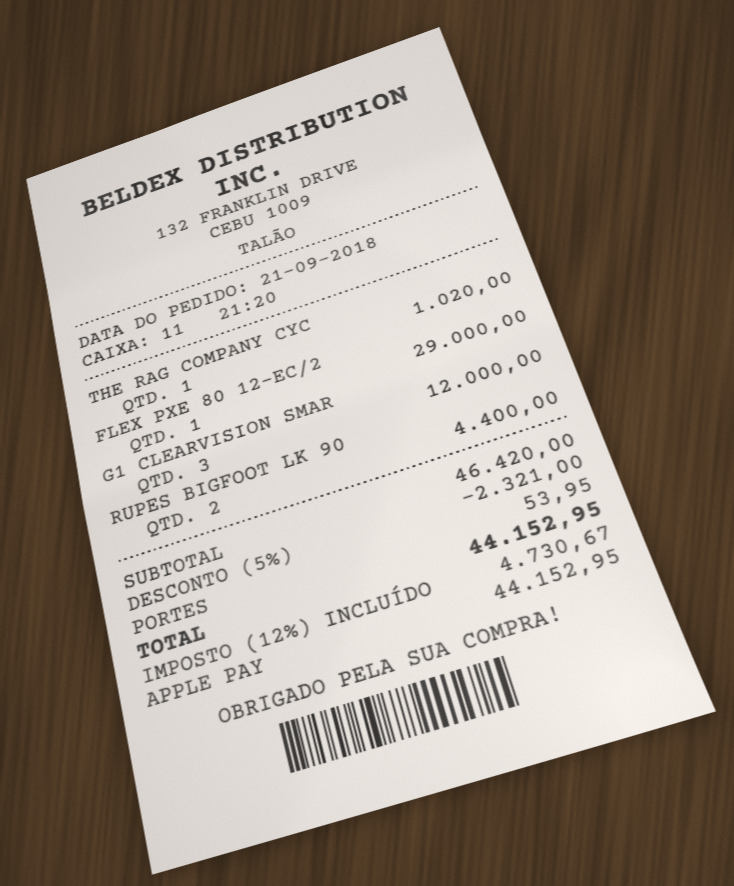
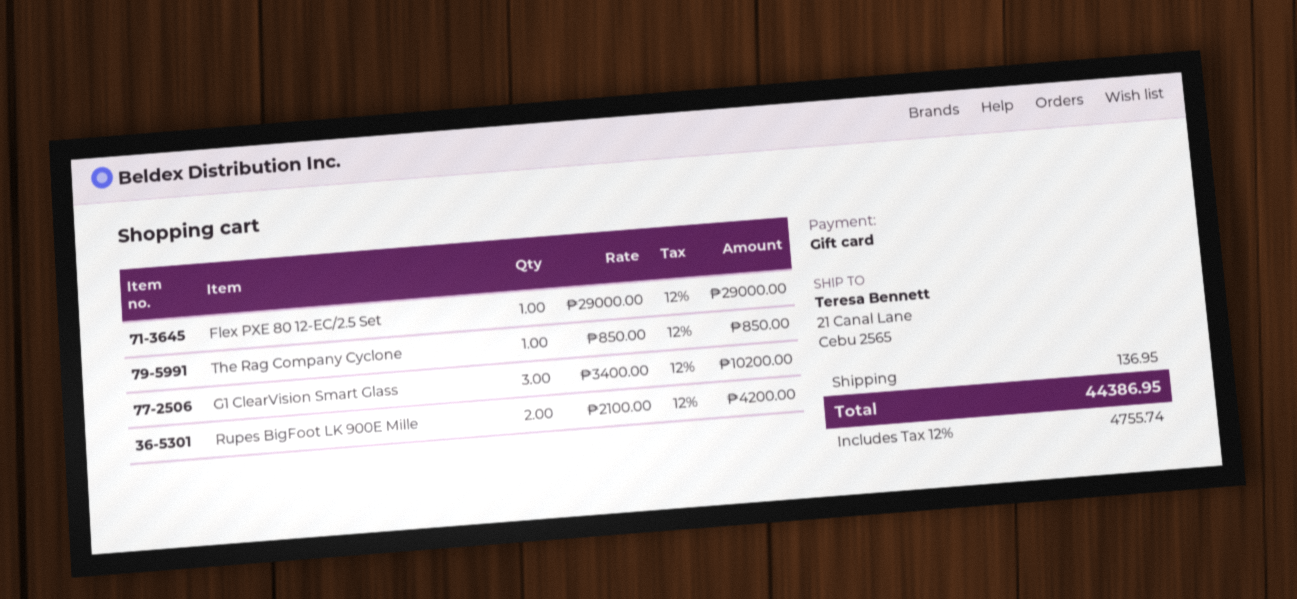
payment method: Apple Pay -> gift card
THE RAG COMPANY CYC: 1 for 1020.00 -> 1 for 850.00
G1 CLEARVISION SMAR: 3 for 12000.00 -> 3 for 10200.00
RUPES BIGFOOT LK 90: 2 for 4400.00 -> 2 for 4200.00
discount: 5% = 2321.00 -> none
shipping: 53.95 -> 136.95
tax: 12% = 4730.67 -> 12% = 4755.74
total: 44152.95 -> 44386.95

